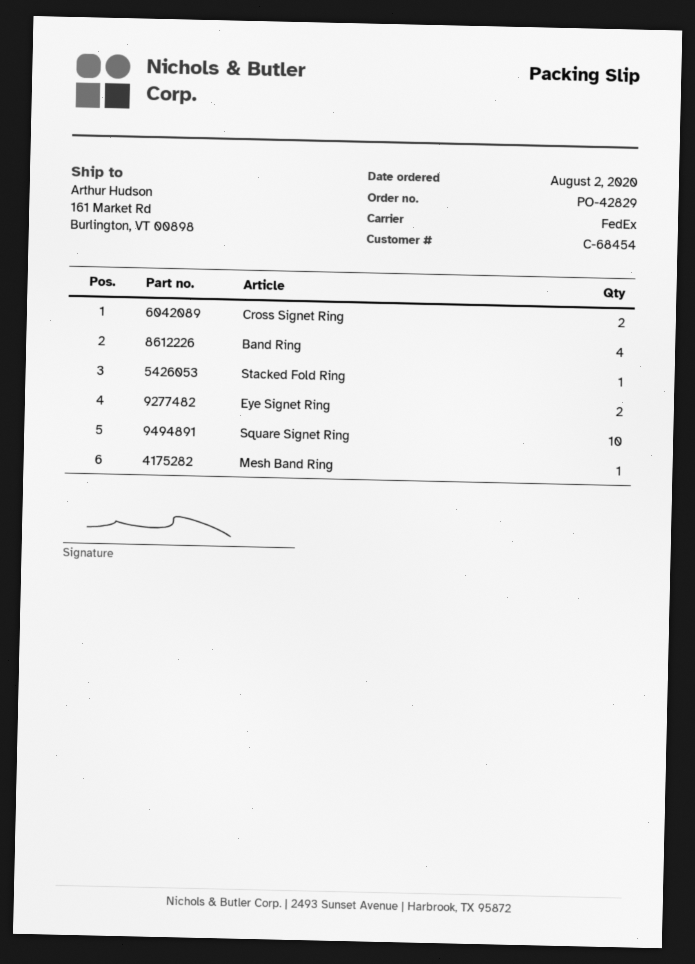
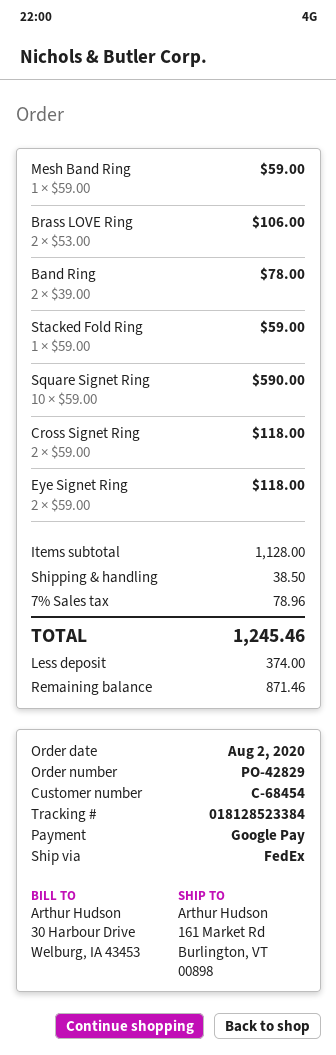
Band Ring: 4 -> 2
Brass LOVE Ring: none -> 2

